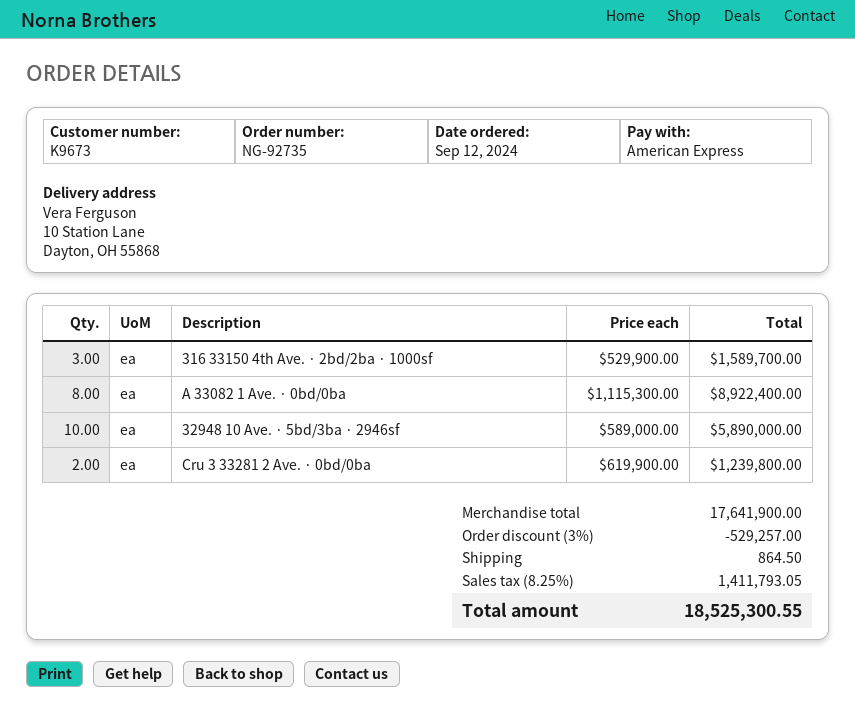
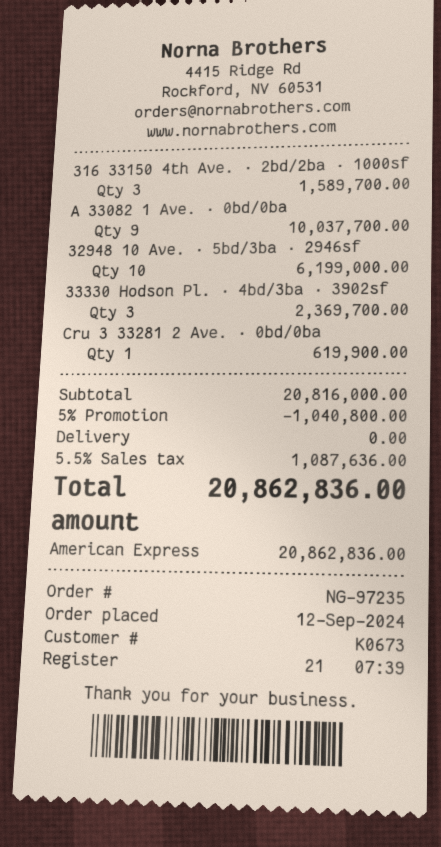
order number: NG-92735 -> NG-97235
customer number: K9673 -> K0673
A 33082 1 Ave. · 0bd/0ba: 8 for 8922400.00 -> 9 for 10037700.00
32948 10 Ave. · 5bd/3ba · 2946sf: 10 for 5890000.00 -> 10 for 6199000.00
Cru 3 33281 2 Ave. · 0bd/0ba: 2 for 1239800.00 -> 1 for 619900.00
33330 Hodson Pl. · 4bd/3ba · 3902sf: none -> 3 for 2369700.00
subtotal: 17641900.00 -> 20816000.00
discount: 3% = 529257.00 -> 5% = 1040800.00
shipping: 864.50 -> 0.00
tax: 8.25% = 1411793.05 -> 5.5% = 1087636.00
total: 18525300.55 -> 20862836.00

